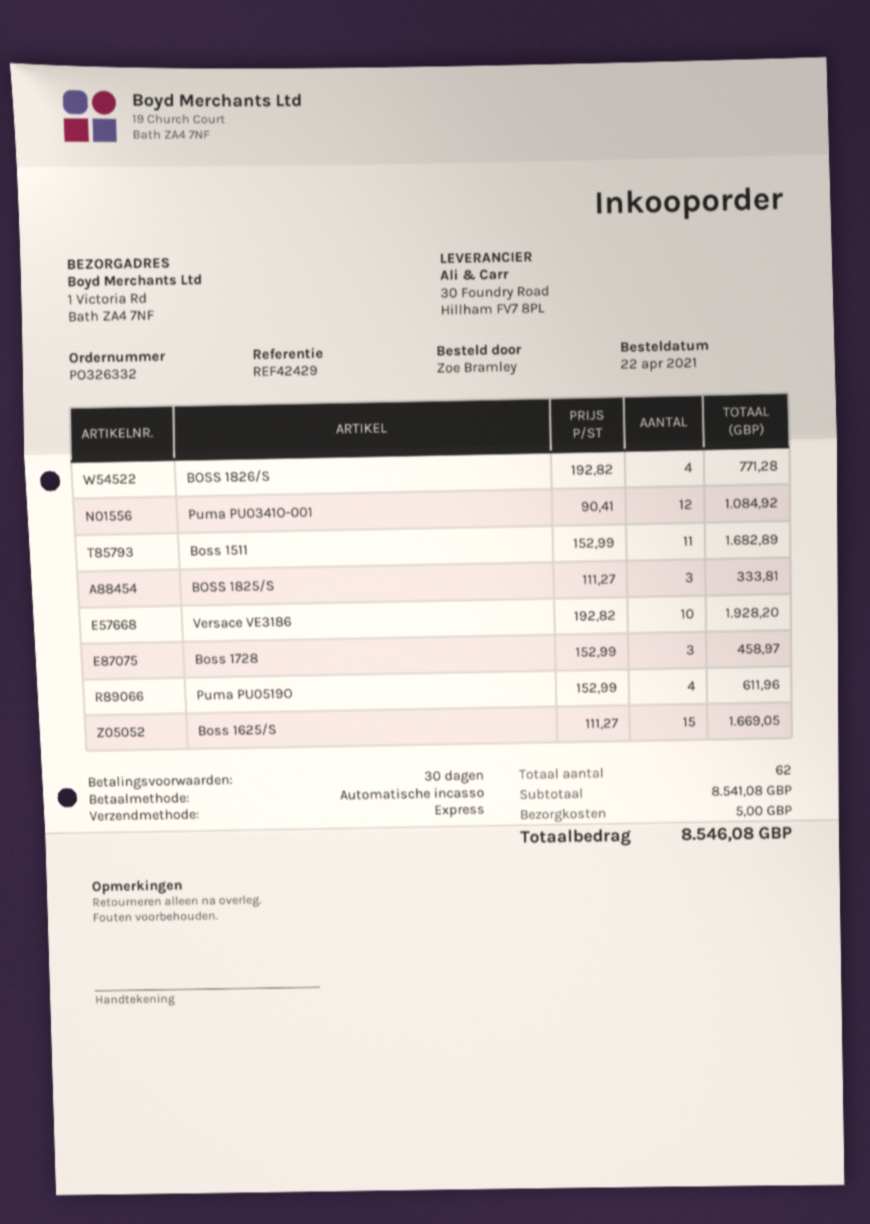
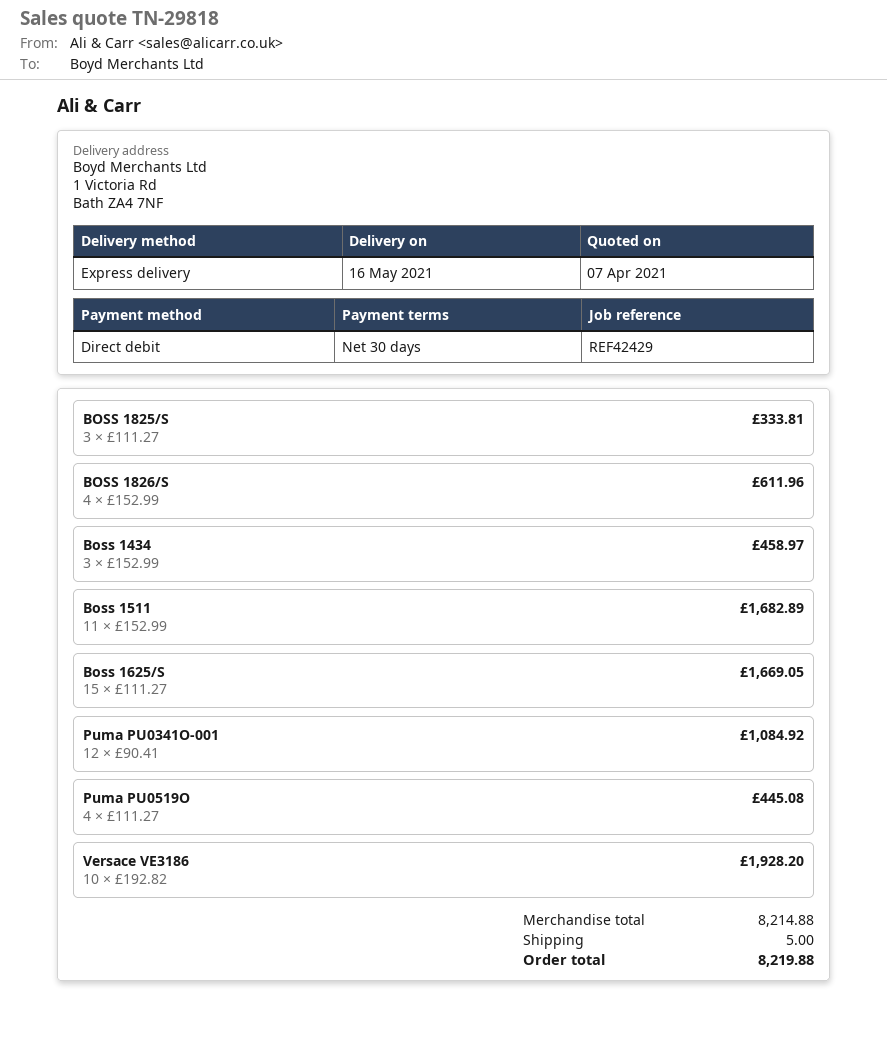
BOSS 1826/S: 4 x 192.82 = 771.28 -> 4 x 152.99 = 611.96
Boss 1728: 3 x 152.99 = 458.97 -> none
Puma PU0519O: 4 x 152.99 = 611.96 -> 4 x 111.27 = 445.08
Boss 1434: none -> 3 x 152.99 = 458.97
subtotal: 8541.08 -> 8214.88
total: 8546.08 -> 8219.88

